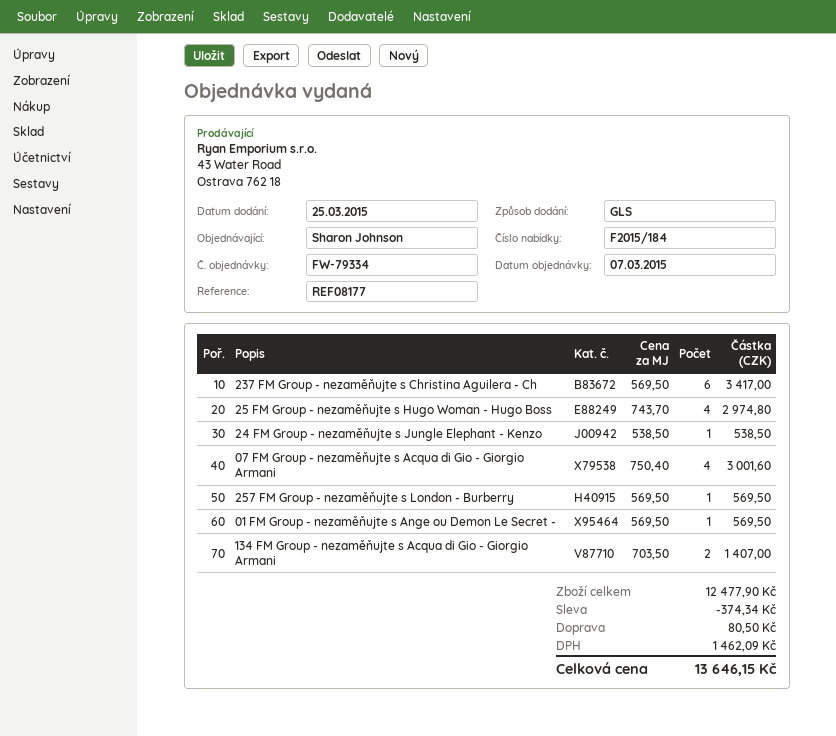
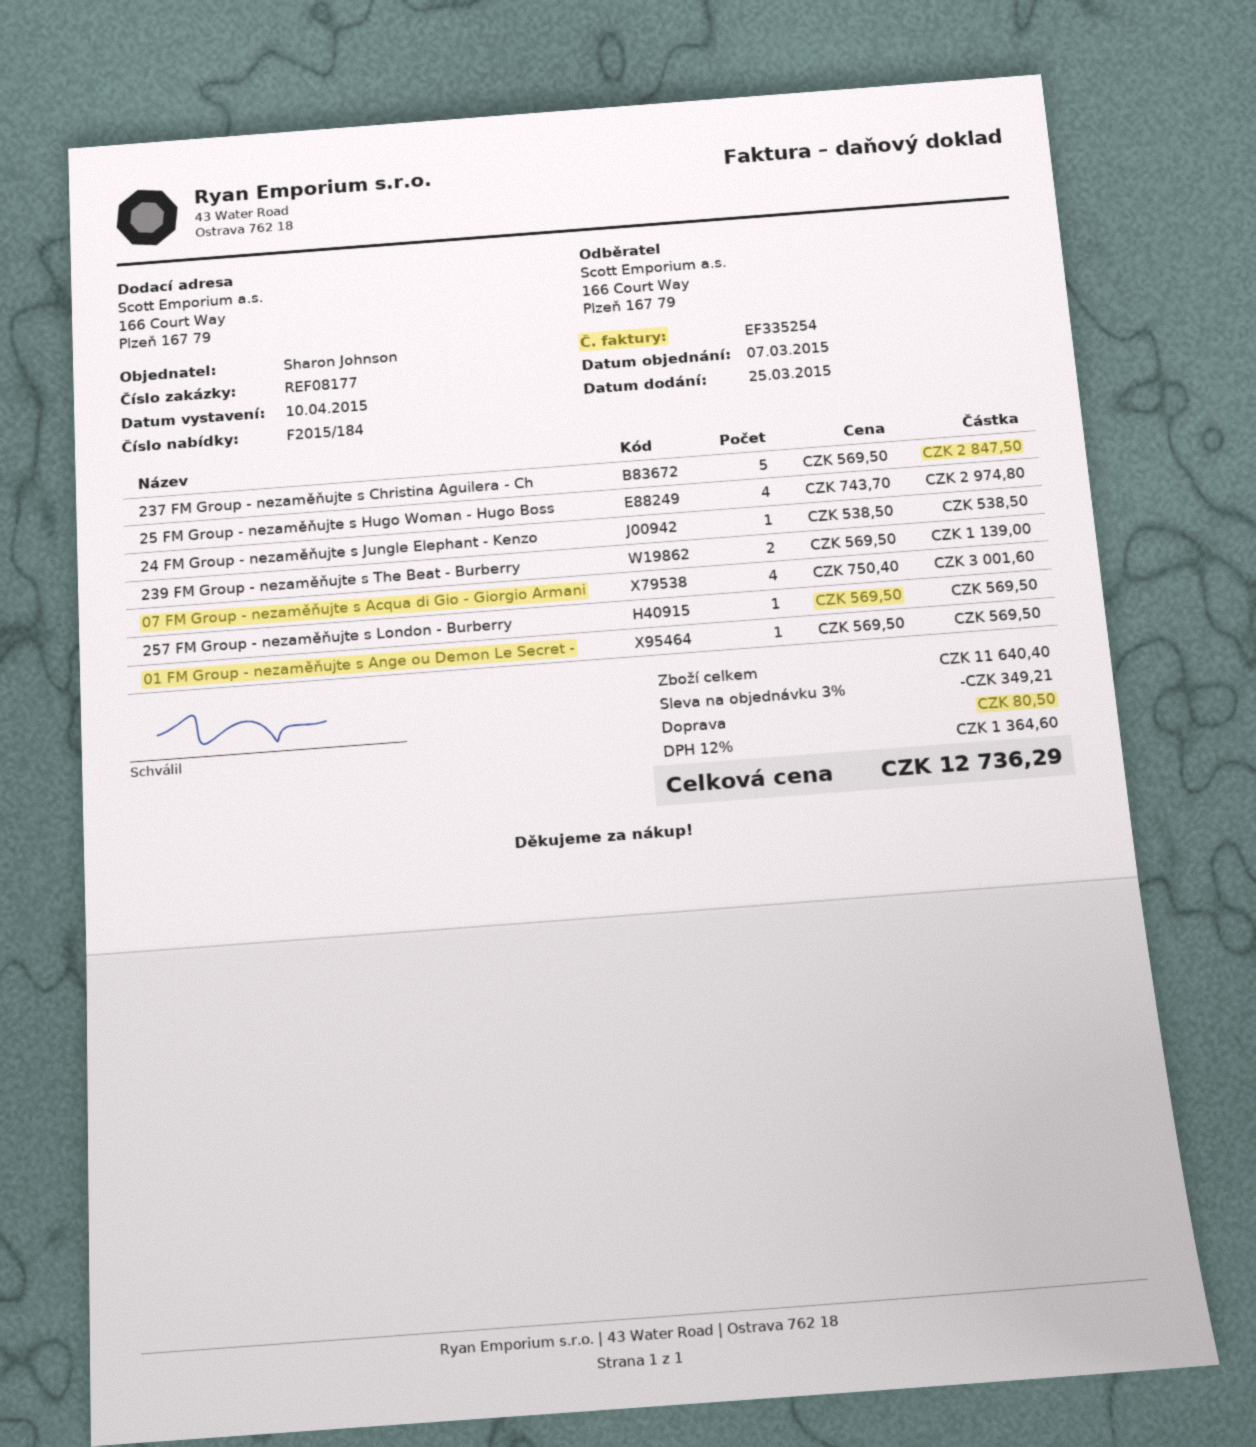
237 FM Group - nezaměňujte s Christina Aguilera - Ch: 6 x 569.50 = 3417.00 -> 5 x 569.50 = 2847.50
134 FM Group - nezaměňujte s Acqua di Gio - Giorgio Armani: 2 x 703.50 = 1407.00 -> none
239 FM Group - nezaměňujte s The Beat - Burberry: none -> 2 x 569.50 = 1139.00
subtotal: 12477.90 -> 11640.40
discount: 374.34 -> 349.21
tax: 1462.09 -> 1364.60
total: 13646.15 -> 12736.29

